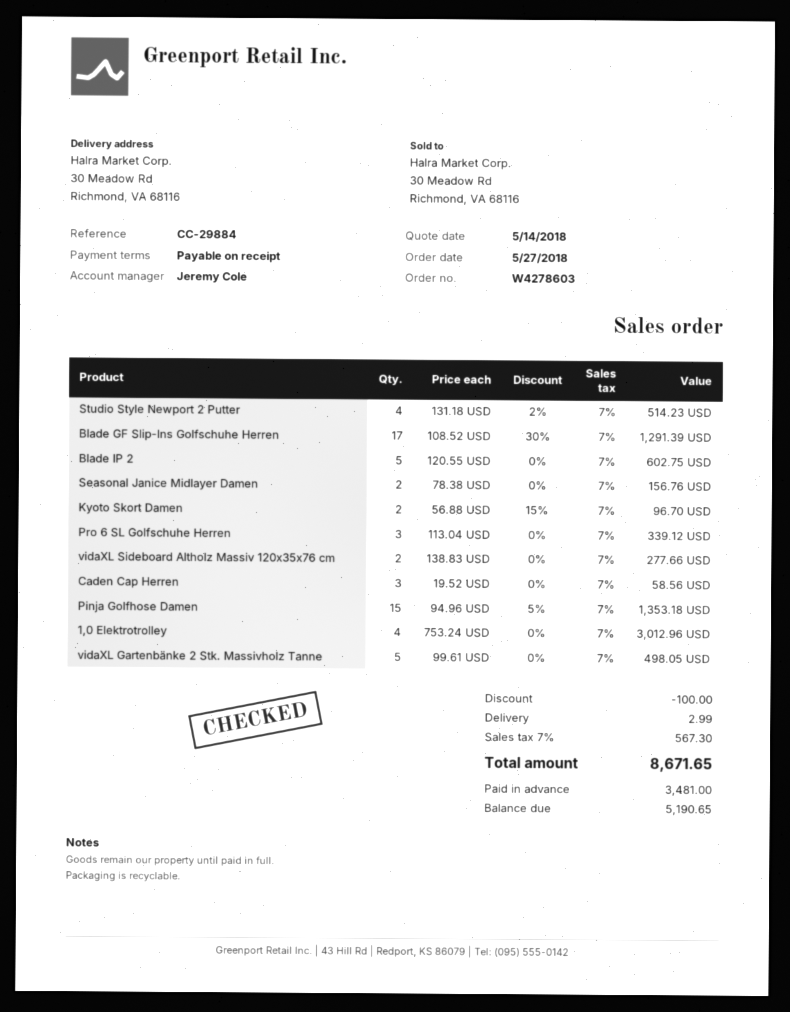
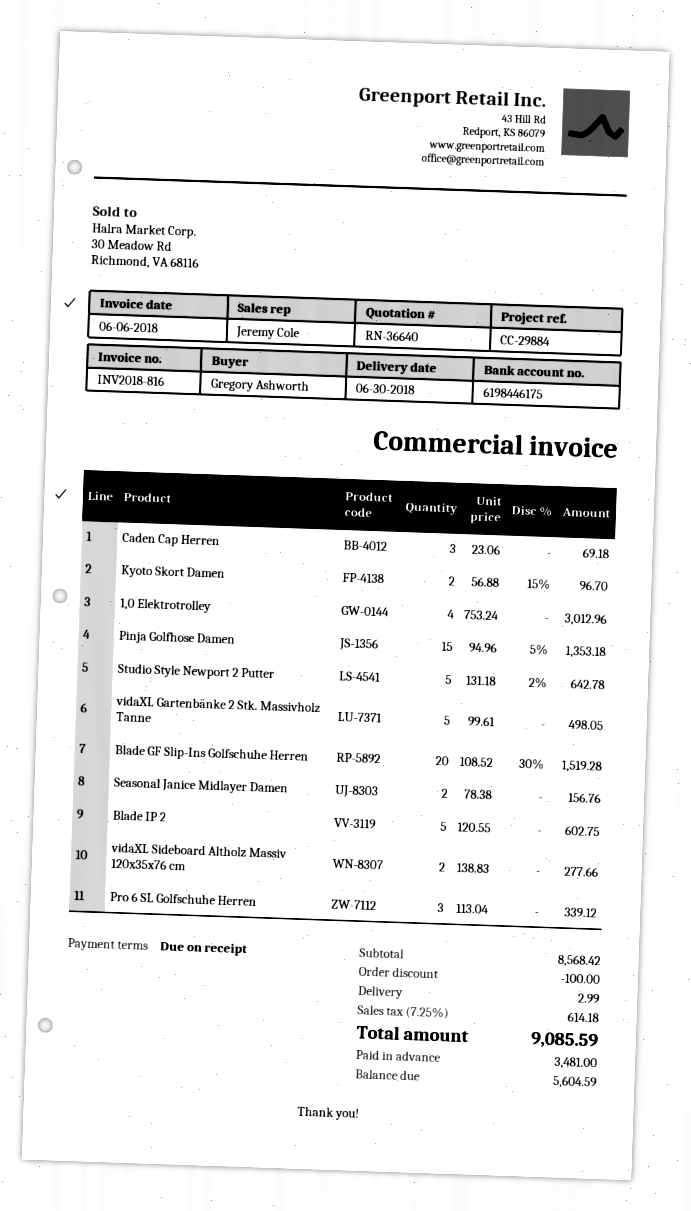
Studio Style Newport 2 Putter: 4 x 131.18 - 2% = 514.23 -> 5 x 131.18 - 2% = 642.78
Blade GF Slip-Ins Golfschuhe Herren: 17 x 108.52 - 30% = 1291.39 -> 20 x 108.52 - 30% = 1519.28
Caden Cap Herren: 3 x 19.52 = 58.56 -> 3 x 23.06 = 69.18
tax: 7% = 567.30 -> 7.25% = 614.18
total: 8671.65 -> 9085.59
balance: 5190.65 -> 5604.59

